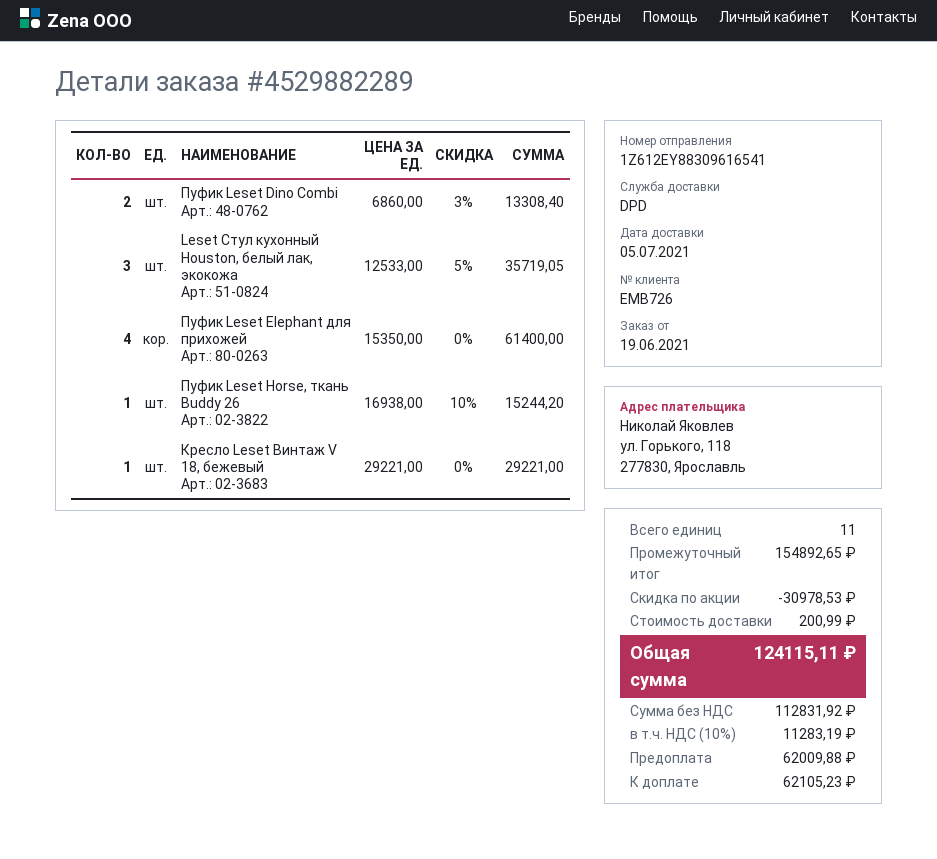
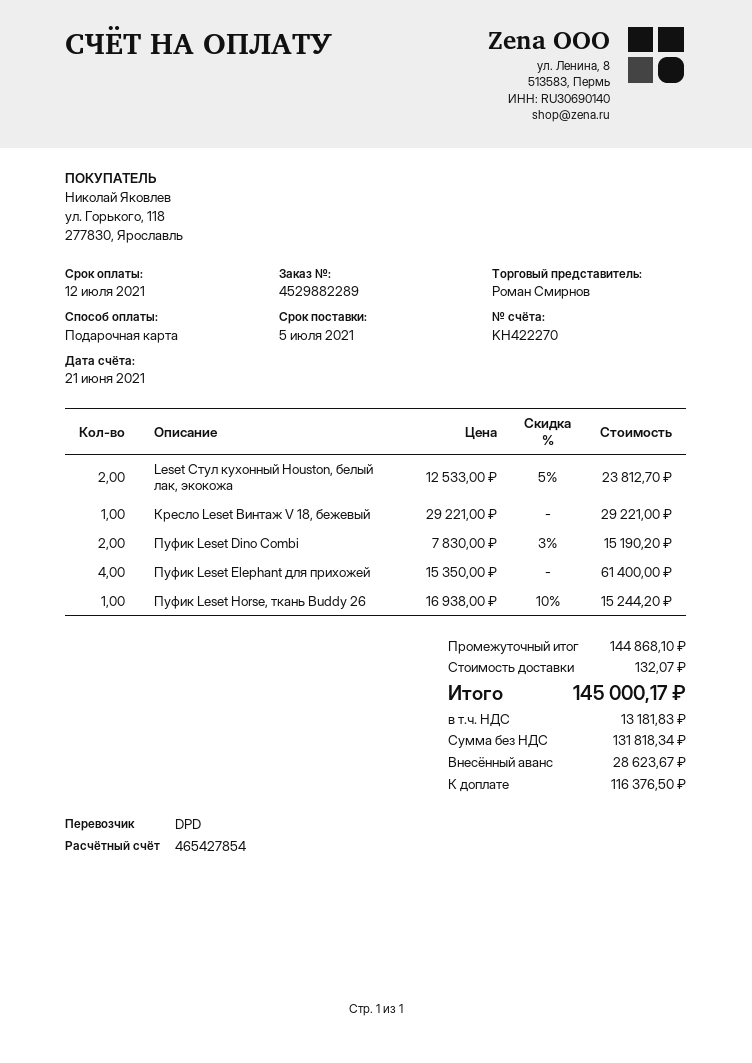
Пуфик Leset Dino Combi: 2 x 6860.00 - 3% = 13308.40 -> 2 x 7830.00 - 3% = 15190.20
Leset Стул кухонный Houston, белый лак, экокожа: 3 x 12533.00 - 5% = 35719.05 -> 2 x 12533.00 - 5% = 23812.70
subtotal: 154892.65 -> 144868.10
discount: 30978.53 -> none
shipping: 200.99 -> 132.07
net: 112831.92 -> 131818.34
tax: 11283.19 -> 13181.83
total: 124115.11 -> 145000.17
deposit: 62009.88 -> 28623.67
balance: 62105.23 -> 116376.50

